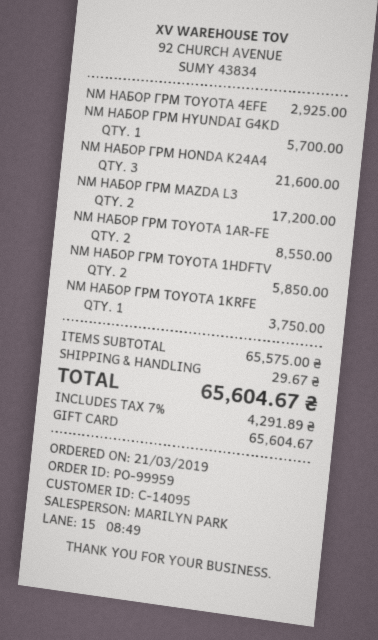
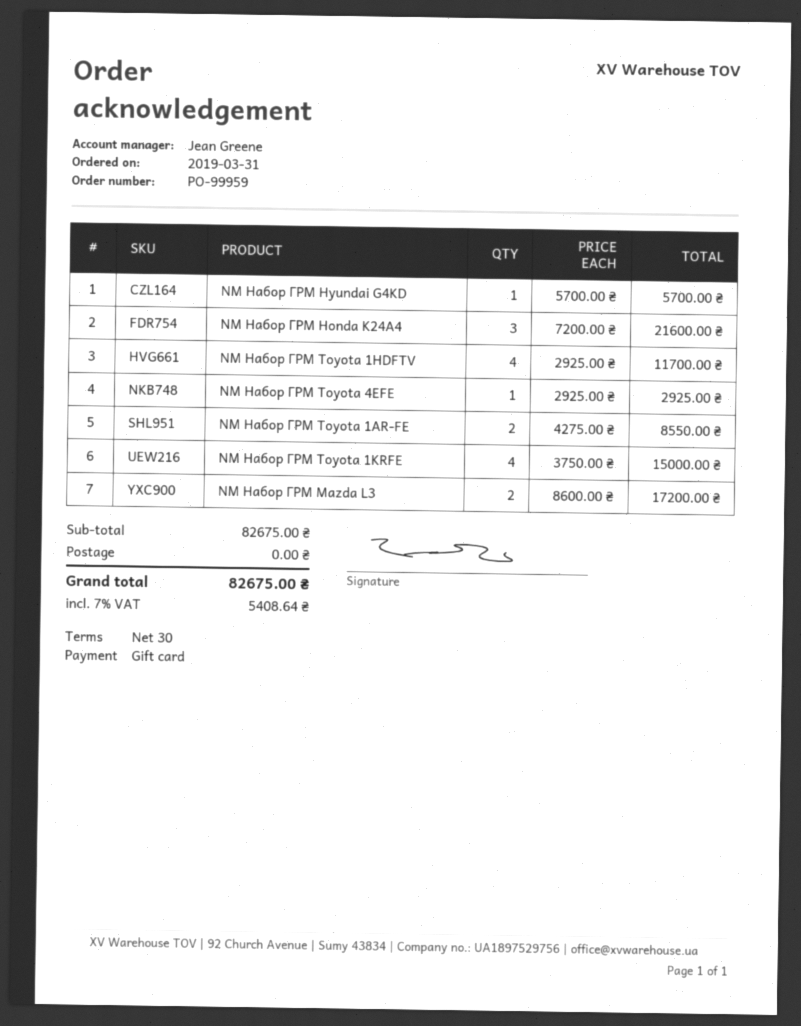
order date: 2019-03-21 -> 2019-03-31
sales rep: MARILYN PARK -> Jean Greene
NM НАБОР ГРМ TOYOTA 1HDFTV: 2 for 5850.00 -> 4 for 11700.00
NM НАБОР ГРМ TOYOTA 1KRFE: 1 for 3750.00 -> 4 for 15000.00
subtotal: 65575.00 -> 82675.00
shipping: 29.67 -> 0.00
tax: 7% = 4291.89 -> 7% = 5408.64
total: 65604.67 -> 82675.00

